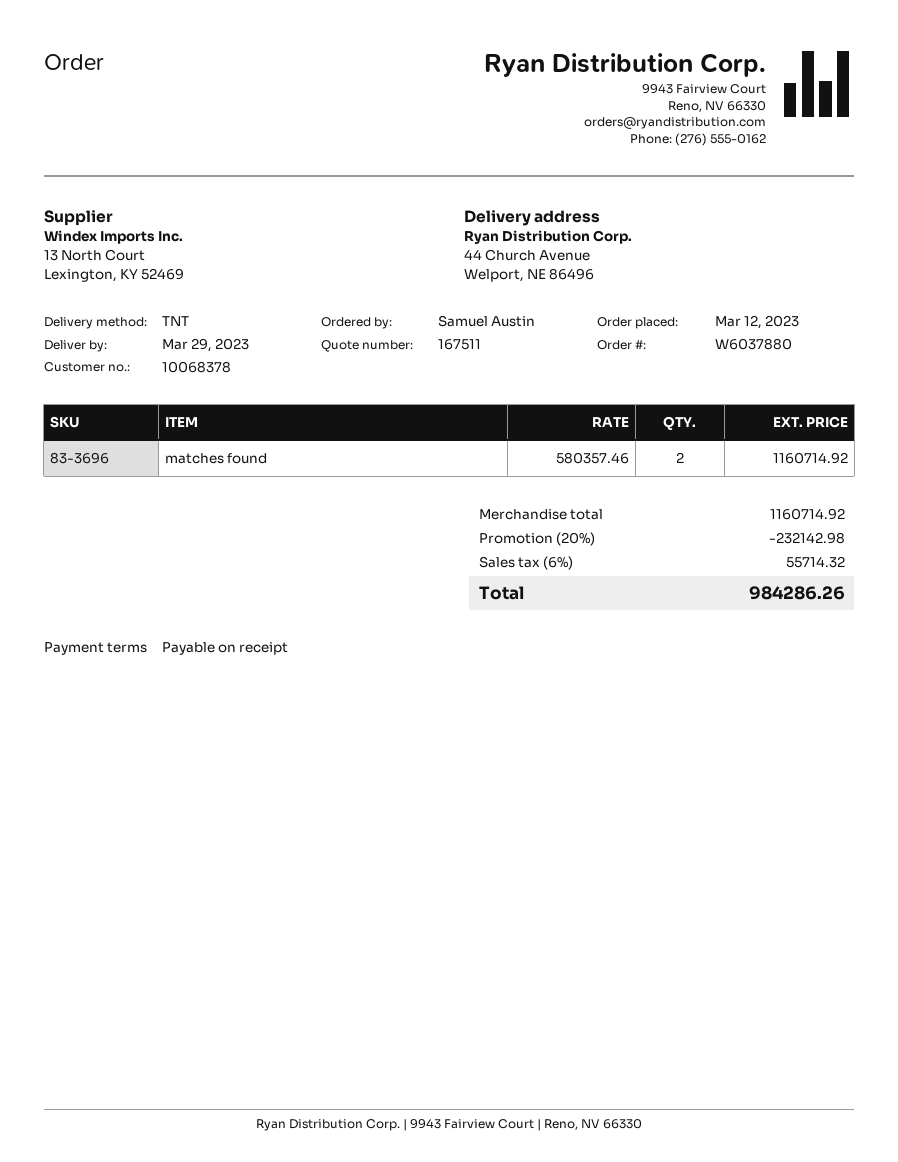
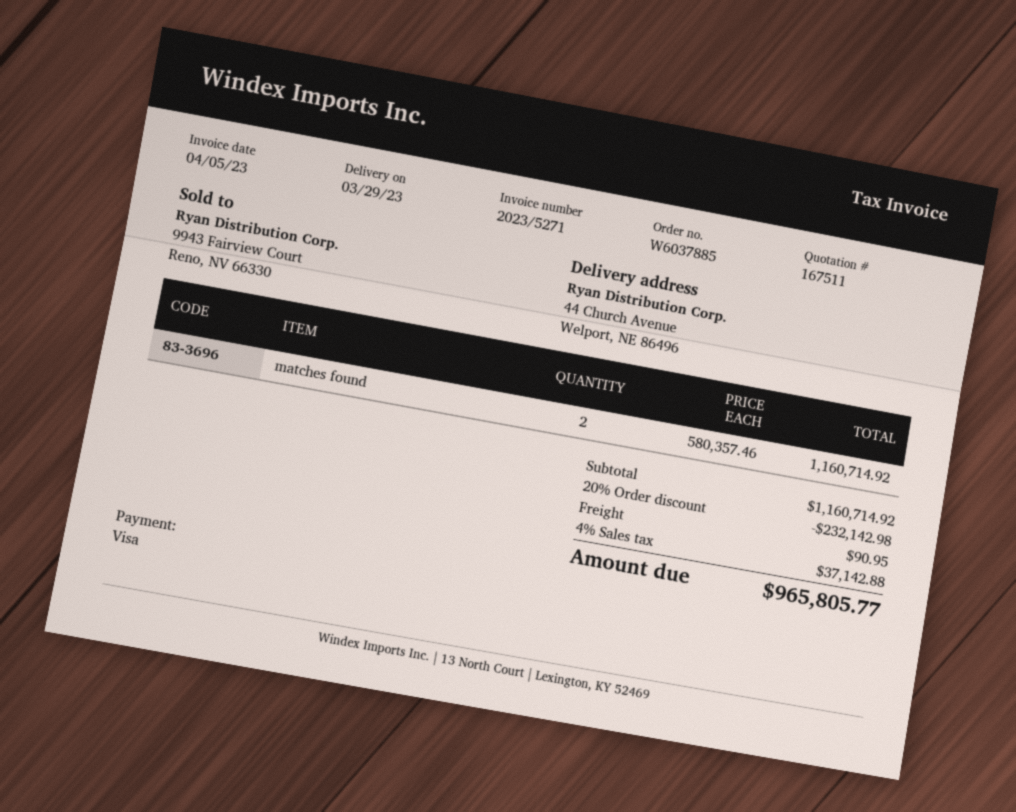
order number: W6037880 -> W6037885
shipping: none -> 90.95
tax: 6% = 55714.32 -> 4% = 37142.88
total: 984286.26 -> 965805.77

